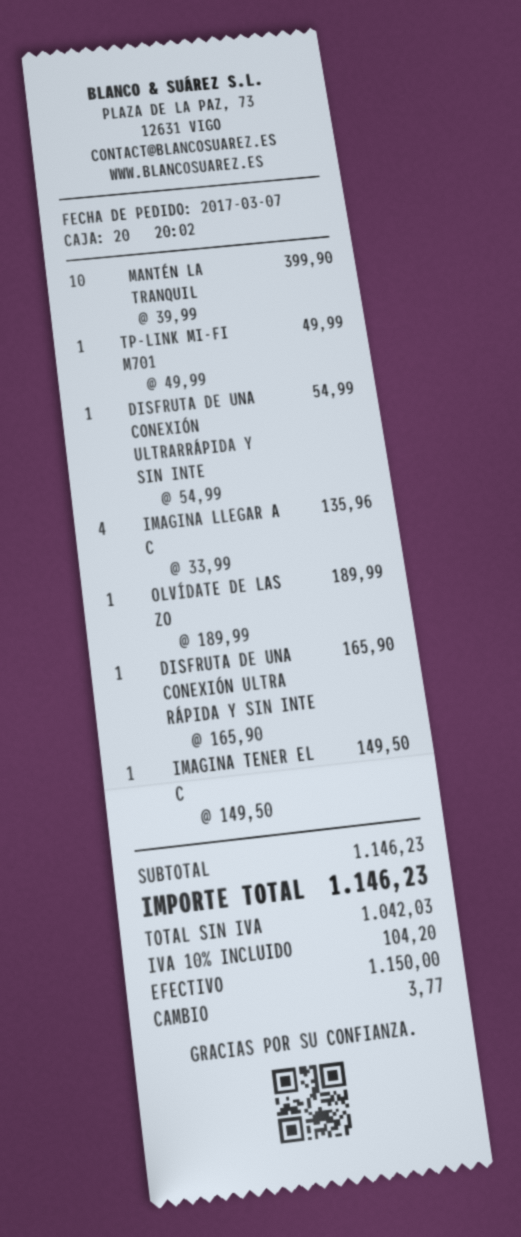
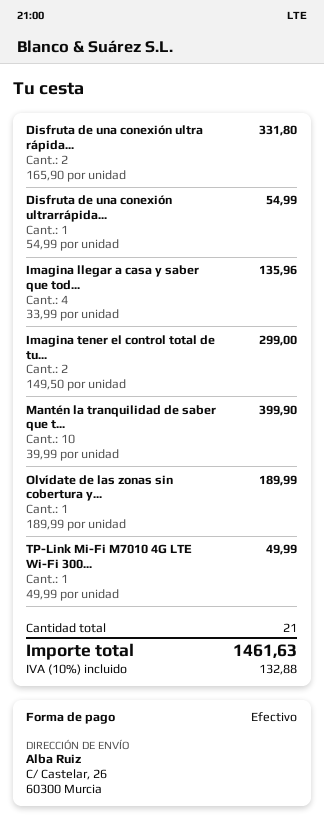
DISFRUTA DE UNA CONEXIÓN ULTRA RÁPIDA Y SIN INTE: 1 x 165.90 = 165.90 -> 2 x 165.90 = 331.80
IMAGINA TENER EL C: 1 x 149.50 = 149.50 -> 2 x 149.50 = 299.00
tax: 10% = 104.20 -> 10% = 132.88
total: 1146.23 -> 1461.63

